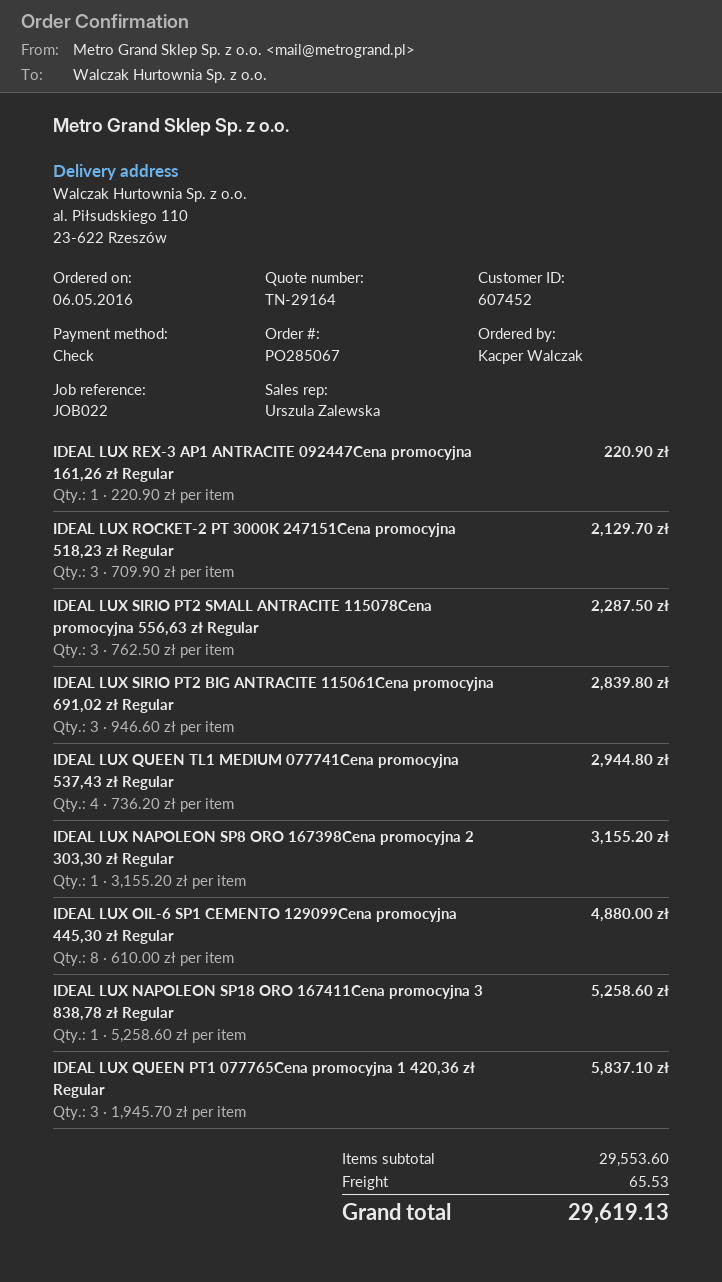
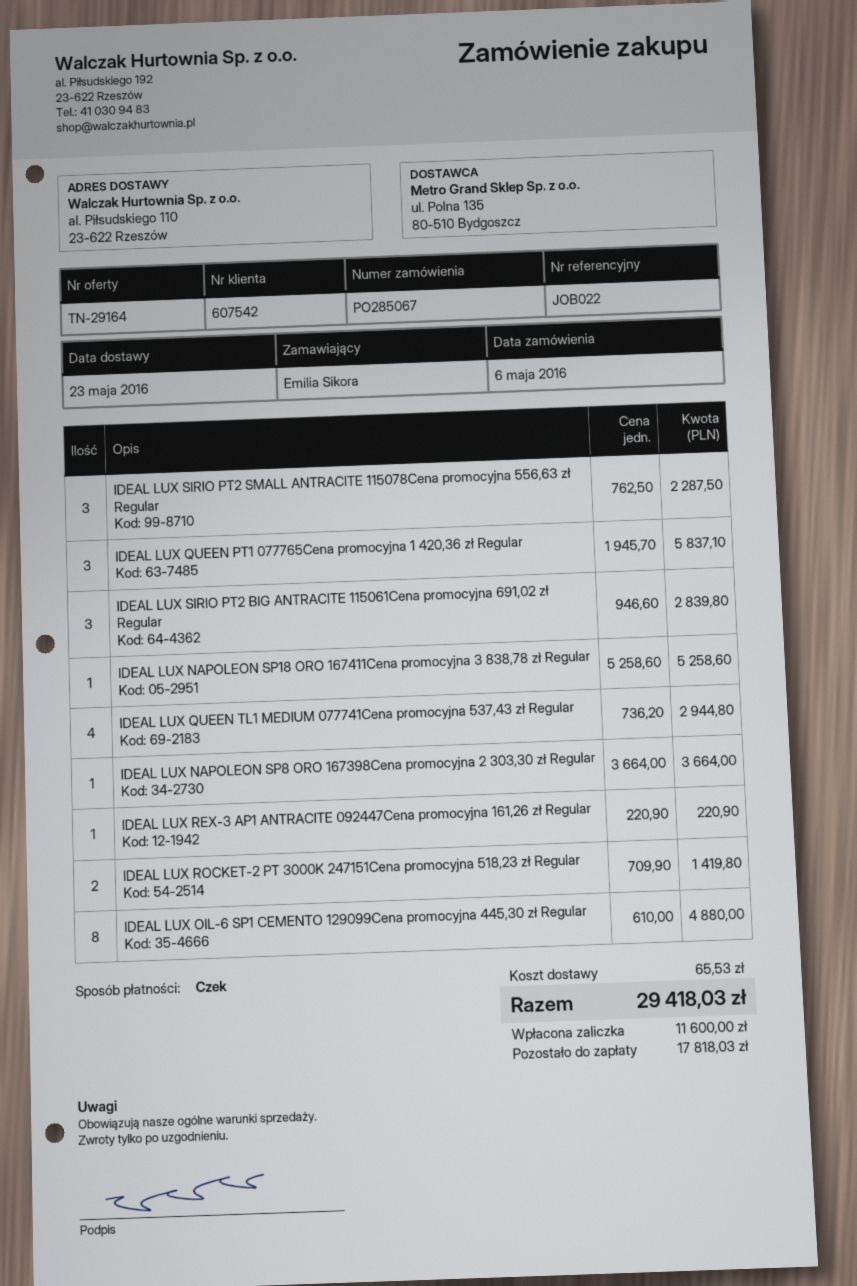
customer number: 607452 -> 607542
ordered by: Kacper Walczak -> Emilia Sikora
IDEAL LUX ROCKET-2 PT 3000K 247151Cena promocyjna 518,23 zł Regular: 3 x 709.90 = 2129.70 -> 2 x 709.90 = 1419.80
IDEAL LUX NAPOLEON SP8 ORO 167398Cena promocyjna 2 303,30 zł Regular: 1 x 3155.20 = 3155.20 -> 1 x 3664.00 = 3664.00
total: 29619.13 -> 29418.03

